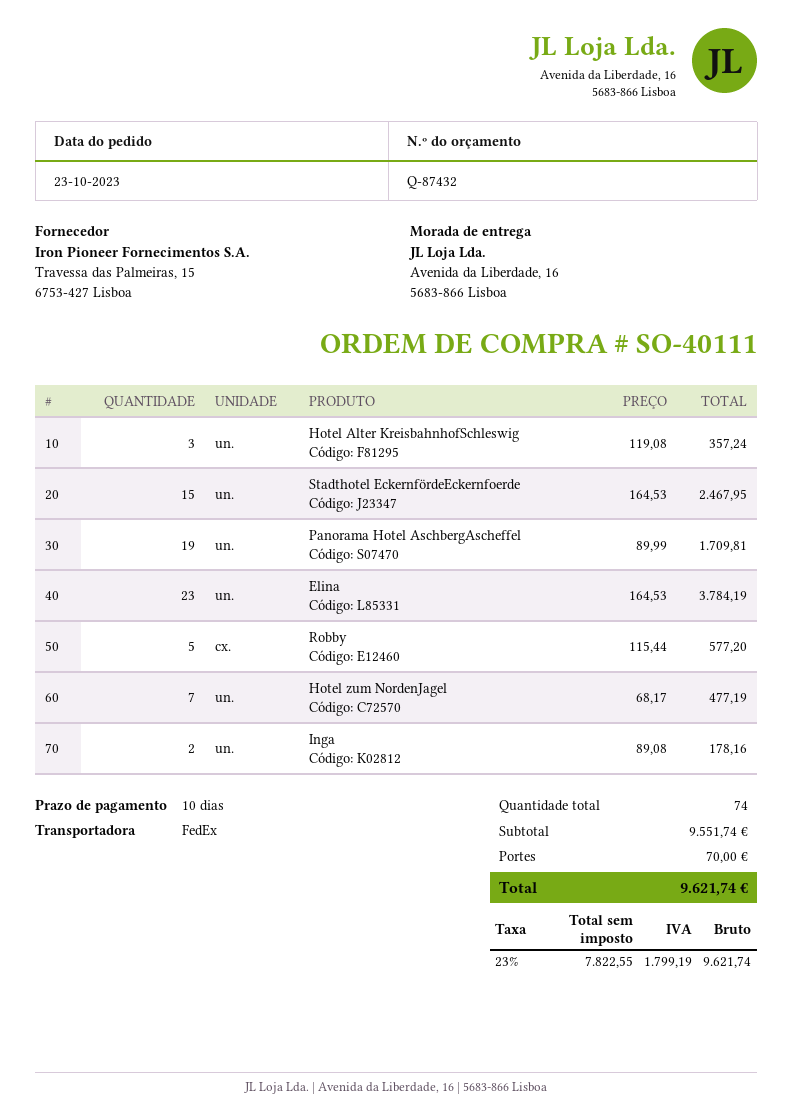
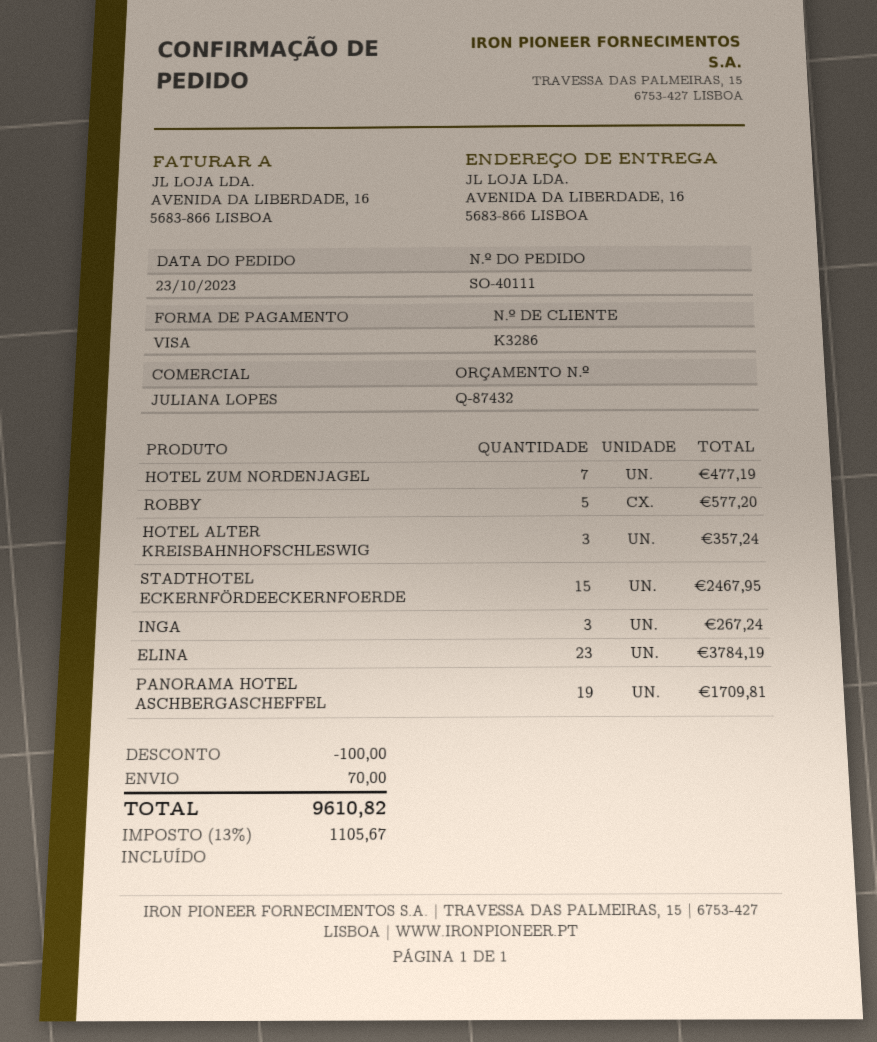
Inga: 2 for 178.16 -> 3 for 267.24
discount: none -> 100.00
tax: 23% = 1799.19 -> 13% = 1105.67
total: 9621.74 -> 9610.82

